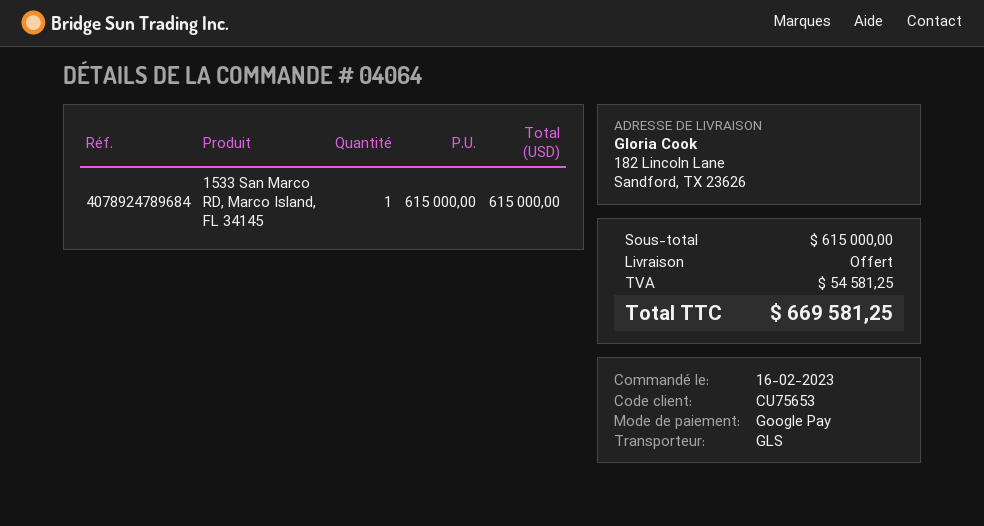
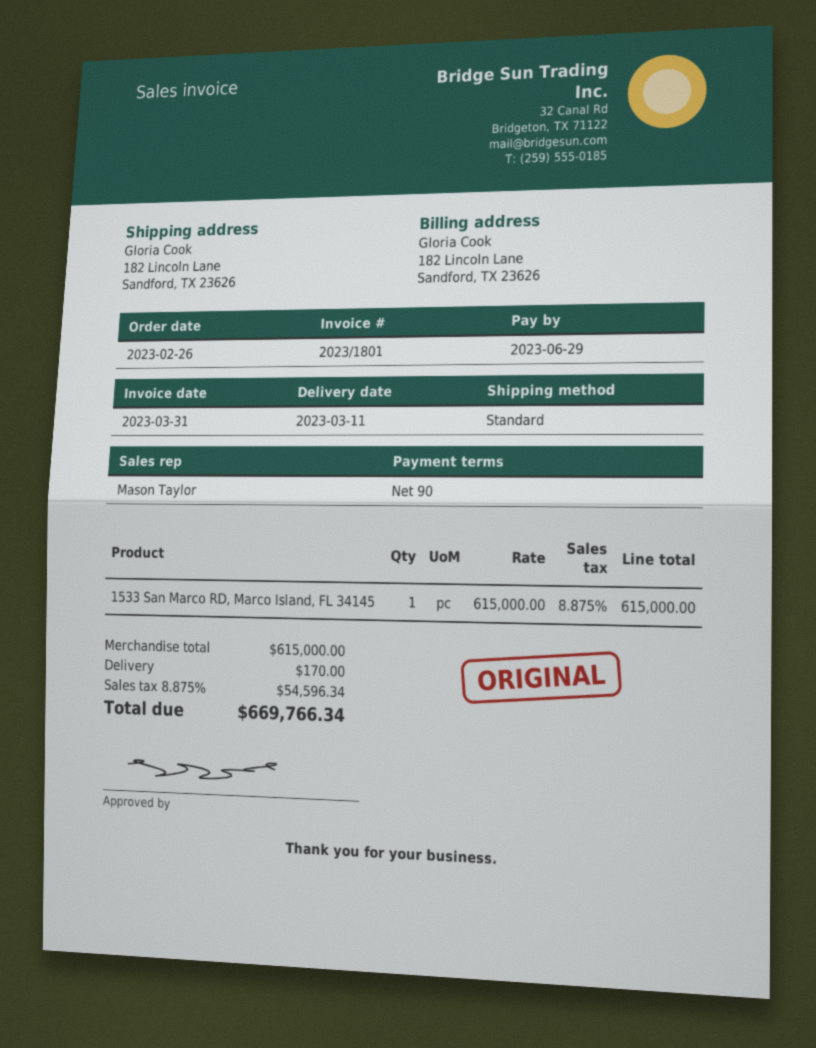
order date: 2023-02-16 -> 2023-02-26
shipping method: GLS -> standard
shipping: 0.00 -> 170.00
tax: 54581.25 -> 54596.34
total: 669581.25 -> 669766.34

